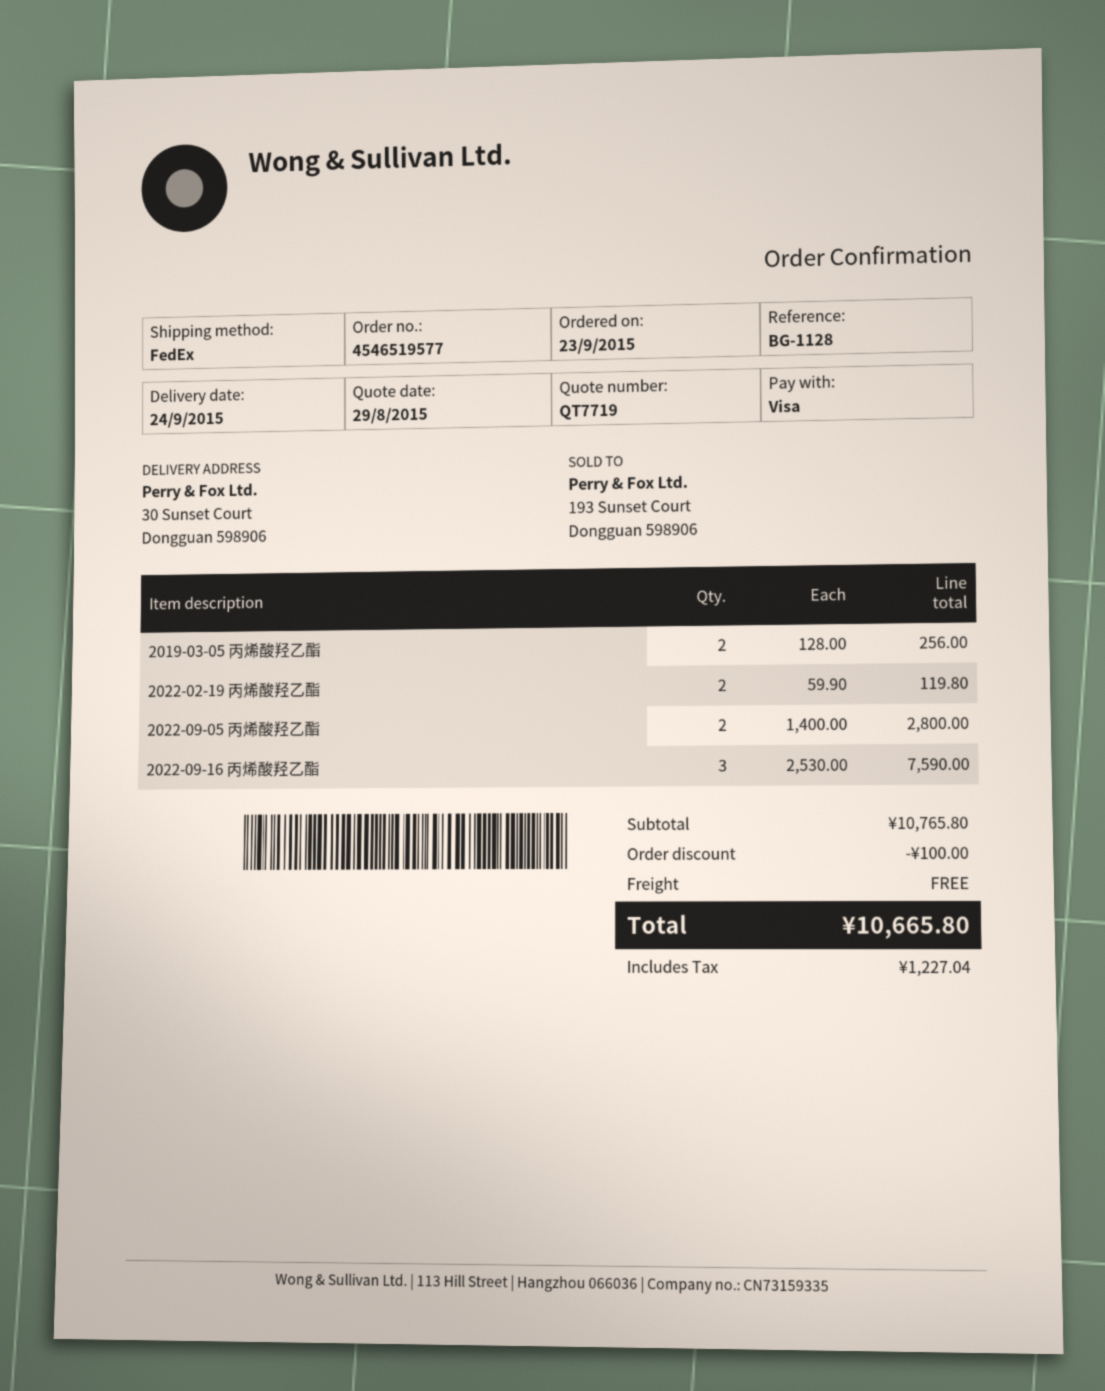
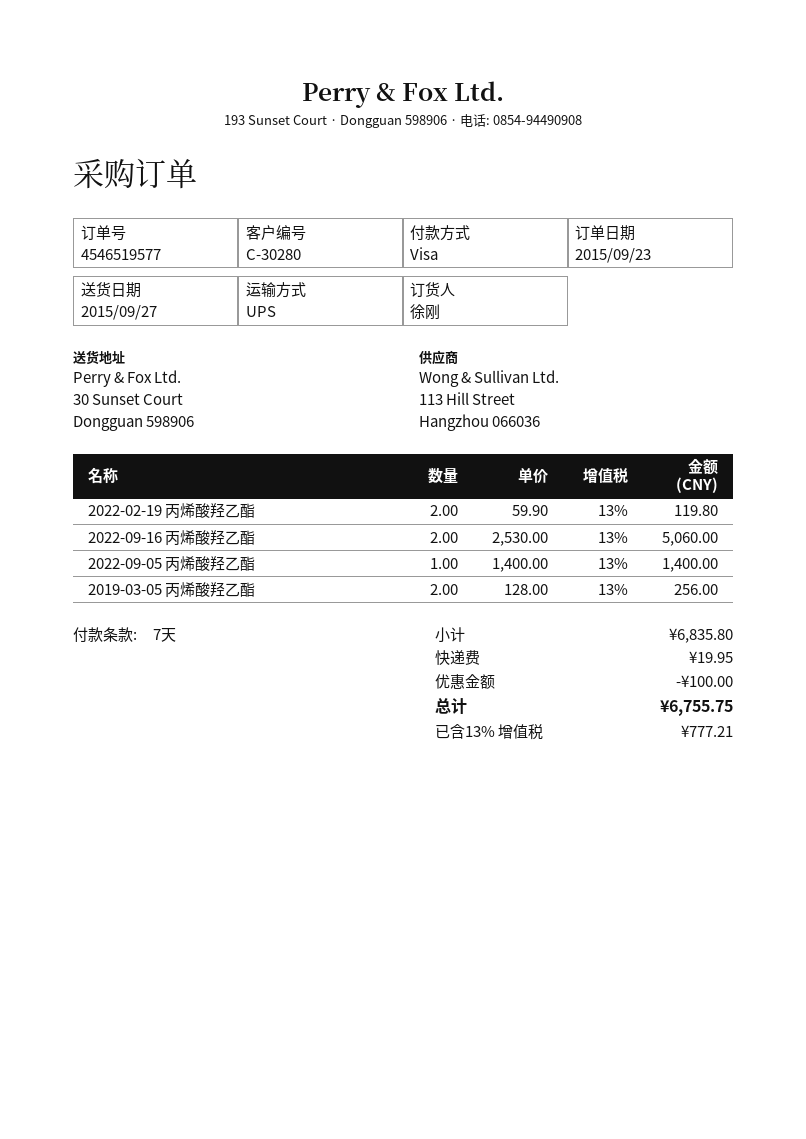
delivery date: 2015-09-24 -> 2015-09-27
shipping method: FedEx -> UPS
2022-09-05 丙烯酸羟乙酯: 2 x 1400.00 = 2800.00 -> 1 x 1400.00 = 1400.00
2022-09-16 丙烯酸羟乙酯: 3 x 2530.00 = 7590.00 -> 2 x 2530.00 = 5060.00
subtotal: 10765.80 -> 6835.80
shipping: 0.00 -> 19.95
tax: 1227.04 -> 777.21
total: 10665.80 -> 6755.75

